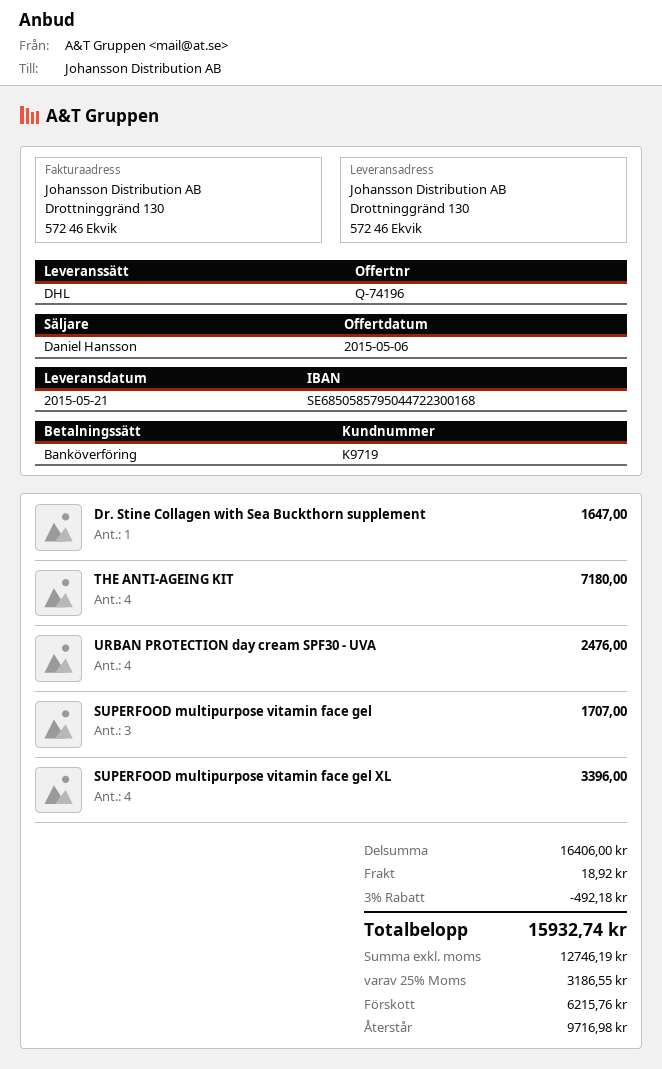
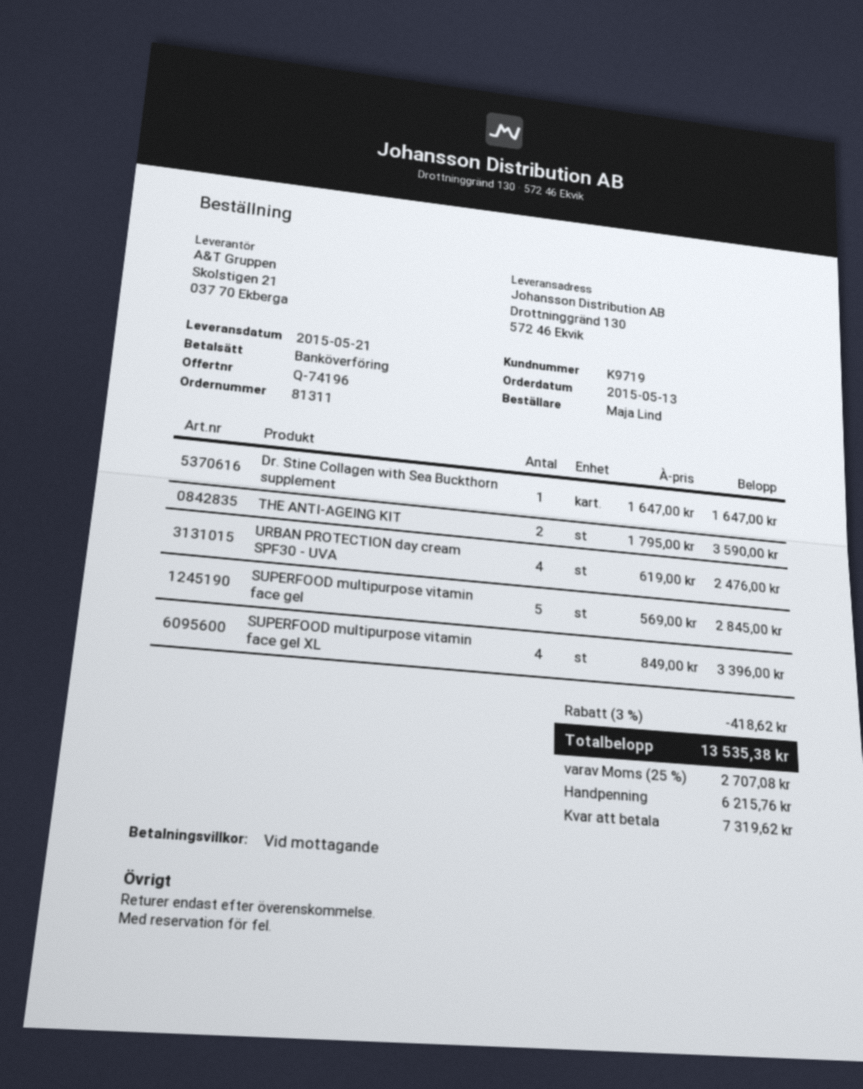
THE ANTI-AGEING KIT: 4 for 7180.00 -> 2 for 3590.00
SUPERFOOD multipurpose vitamin face gel: 3 for 1707.00 -> 5 for 2845.00
discount: 3% = 492.18 -> 3% = 418.62
shipping: 18.92 -> none
tax: 25% = 3186.55 -> 25% = 2707.08
total: 15932.74 -> 13535.38
balance: 9716.98 -> 7319.62

